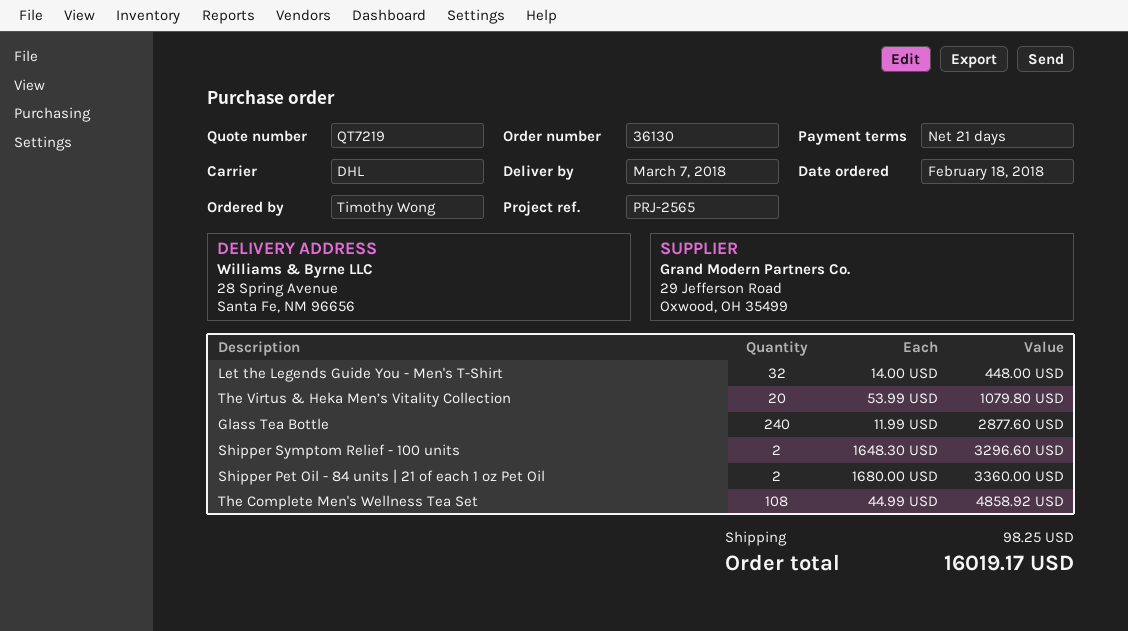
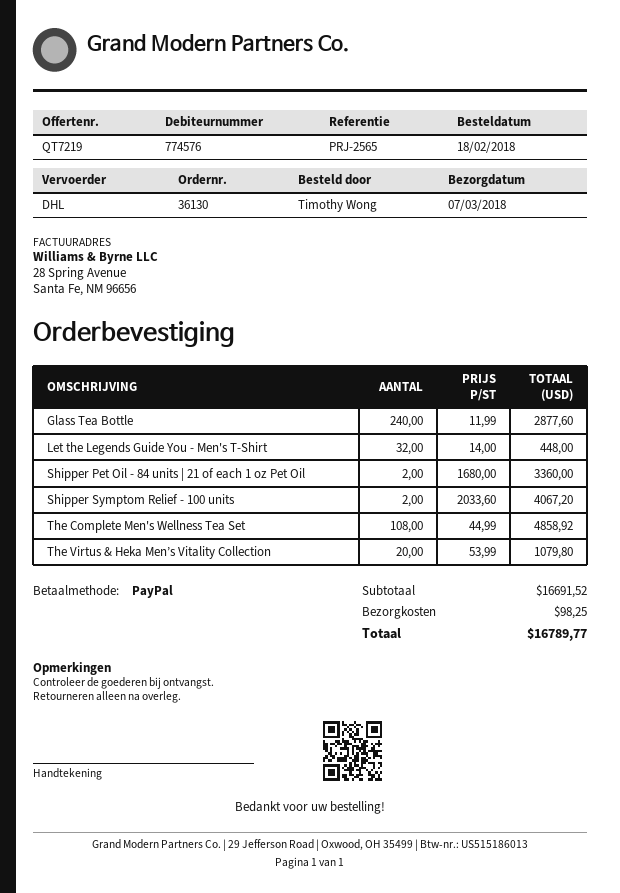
Shipper Symptom Relief - 100 units: 2 x 1648.30 = 3296.60 -> 2 x 2033.60 = 4067.20
total: 16019.17 -> 16789.77

